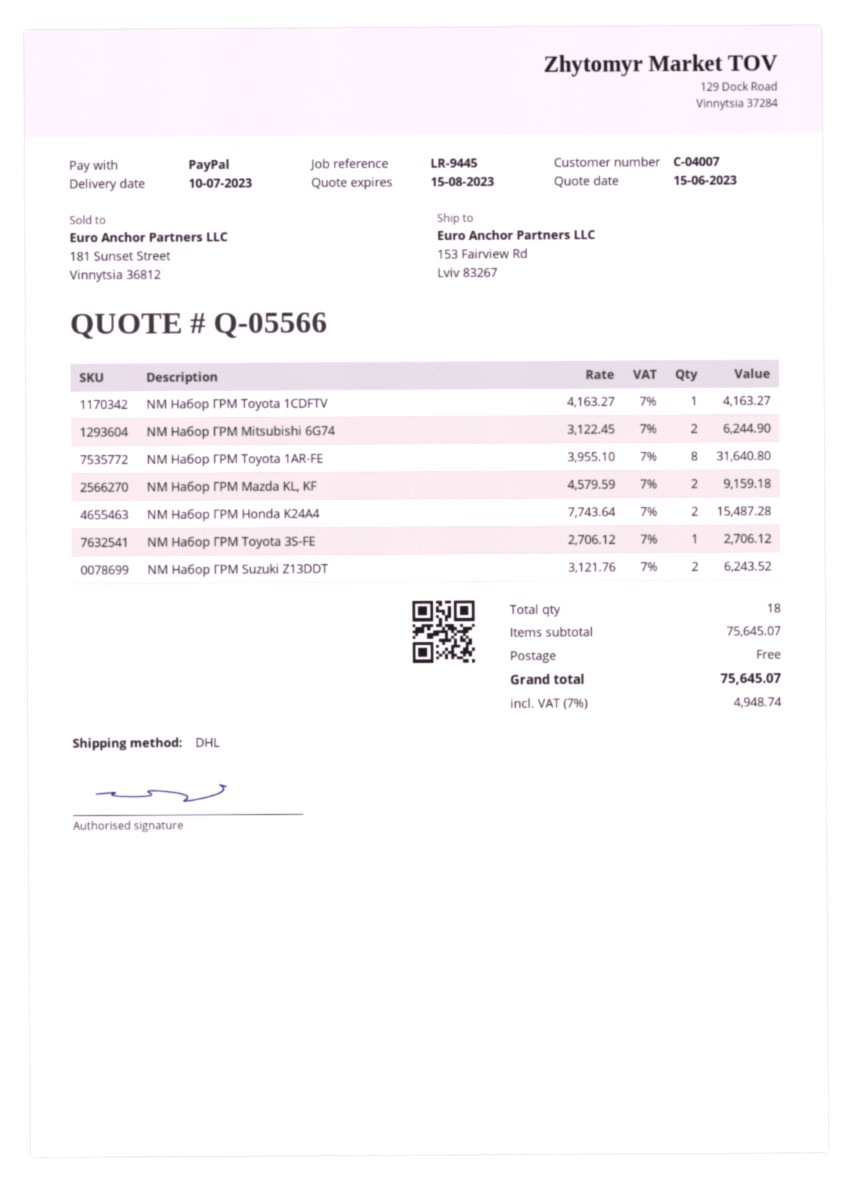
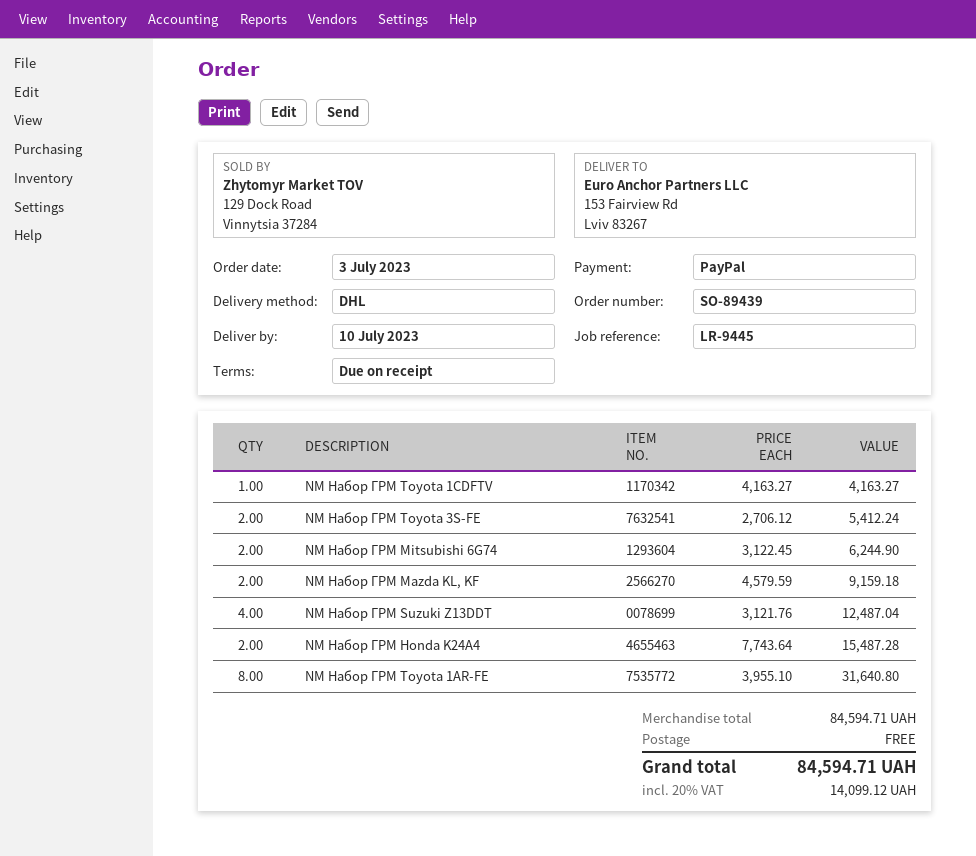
NM Набор ГРМ Toyota 3S-FE: 1 x 2706.12 = 2706.12 -> 2 x 2706.12 = 5412.24
NM Набор ГРМ Suzuki Z13DDT: 2 x 3121.76 = 6243.52 -> 4 x 3121.76 = 12487.04
subtotal: 75645.07 -> 84594.71
tax: 7% = 4948.74 -> 20% = 14099.12
total: 75645.07 -> 84594.71

